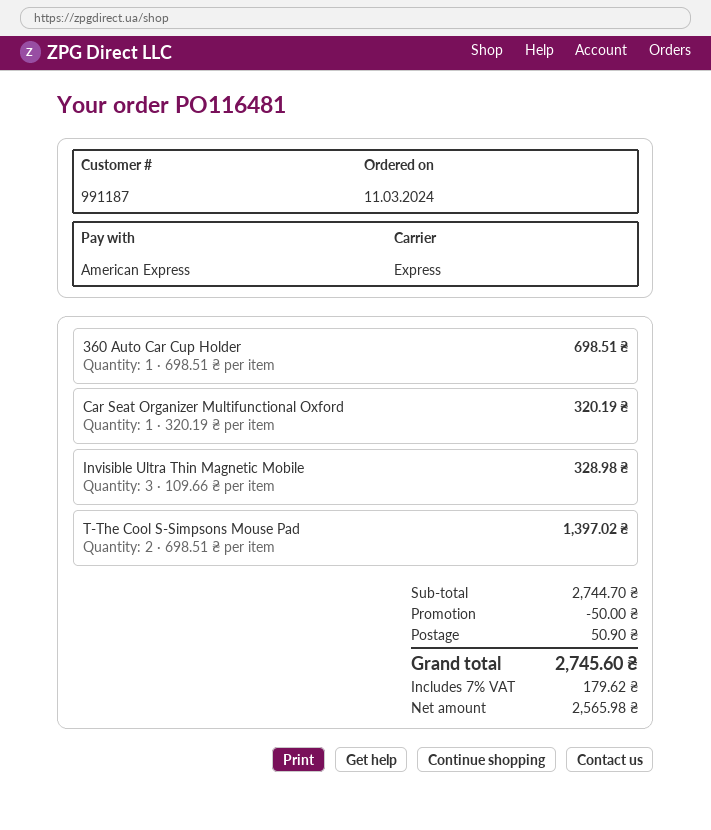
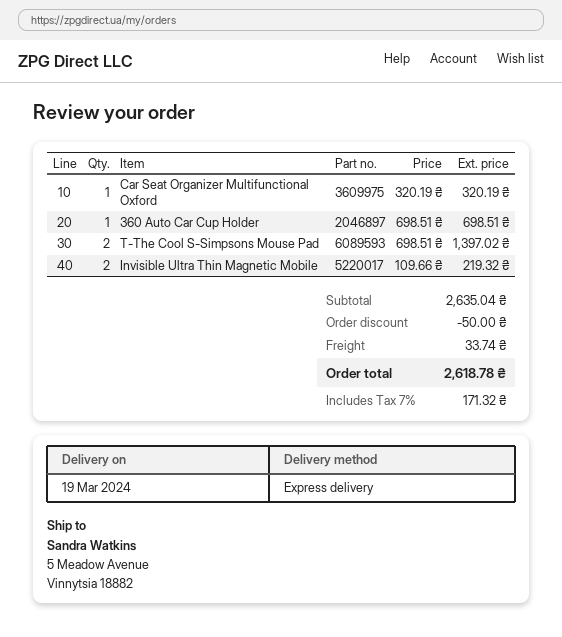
Invisible Ultra Thin Magnetic Mobile: 3 x 109.66 = 328.98 -> 2 x 109.66 = 219.32
subtotal: 2744.70 -> 2635.04
shipping: 50.90 -> 33.74
tax: 7% = 179.62 -> 7% = 171.32
total: 2745.60 -> 2618.78

